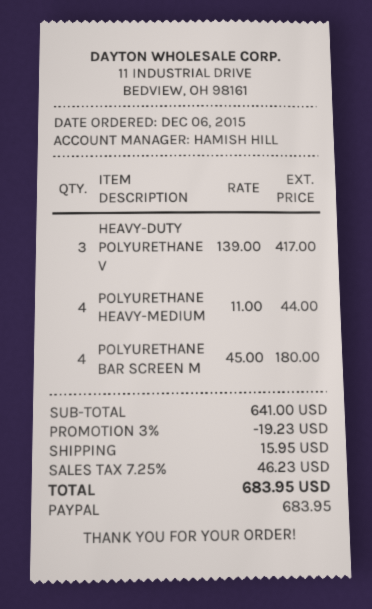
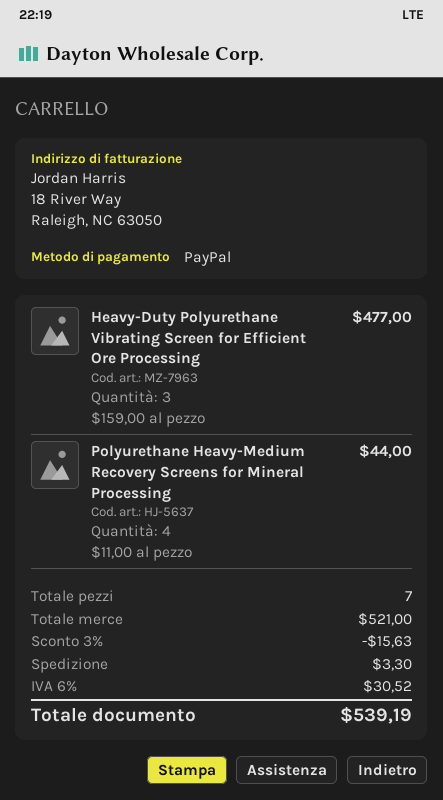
HEAVY-DUTY POLYURETHANE V: 3 x 139.00 = 417.00 -> 3 x 159.00 = 477.00
POLYURETHANE BAR SCREEN M: 4 x 45.00 = 180.00 -> none
subtotal: 641.00 -> 521.00
discount: 3% = 19.23 -> 3% = 15.63
shipping: 15.95 -> 3.30
tax: 7.25% = 46.23 -> 6% = 30.52
total: 683.95 -> 539.19

